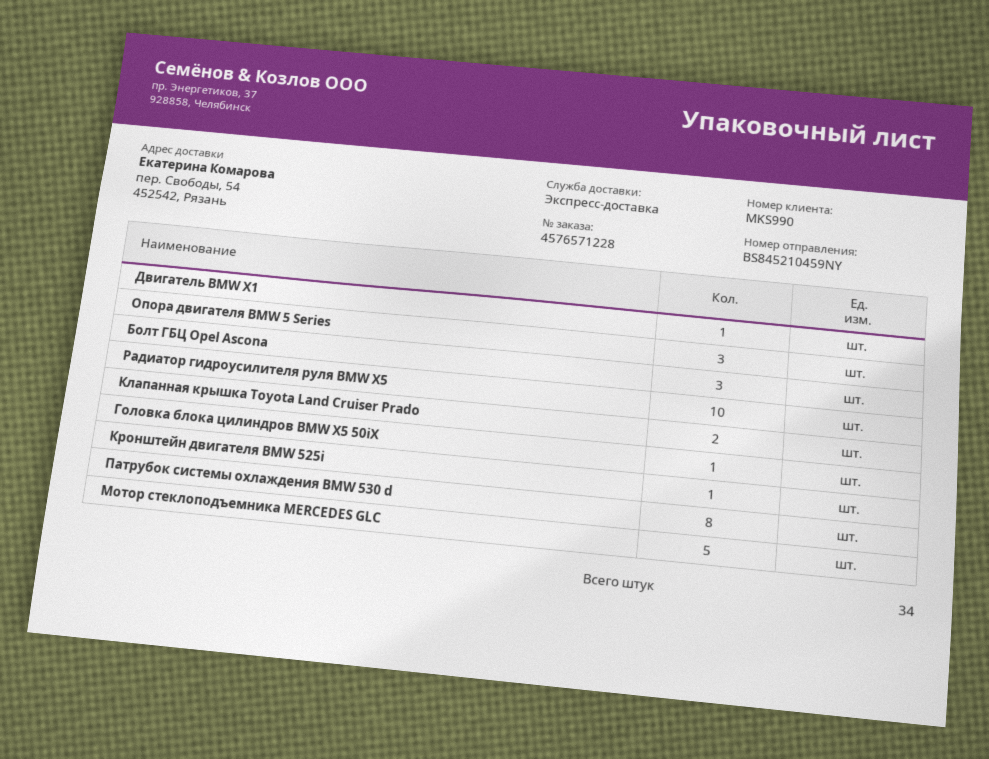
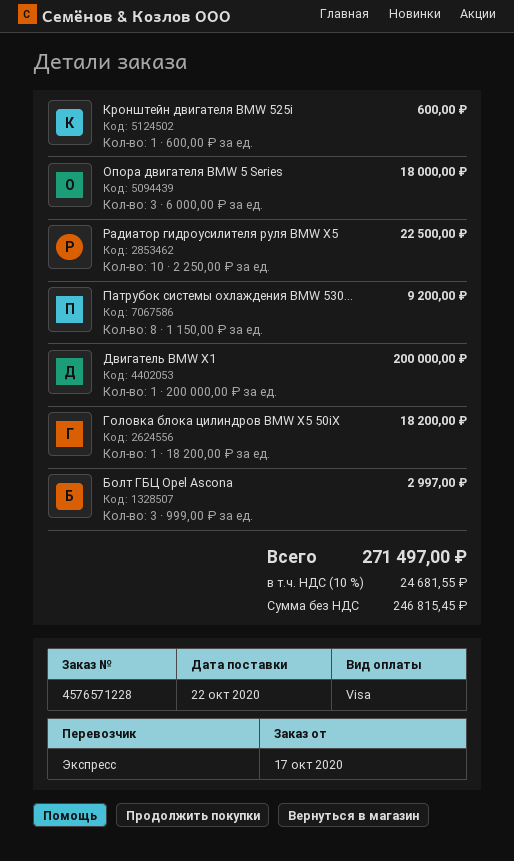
Клапанная крышка Toyota Land Cruiser Prado: 2 -> none
Мотор стеклоподъемника MERCEDES GLC: 5 -> none

